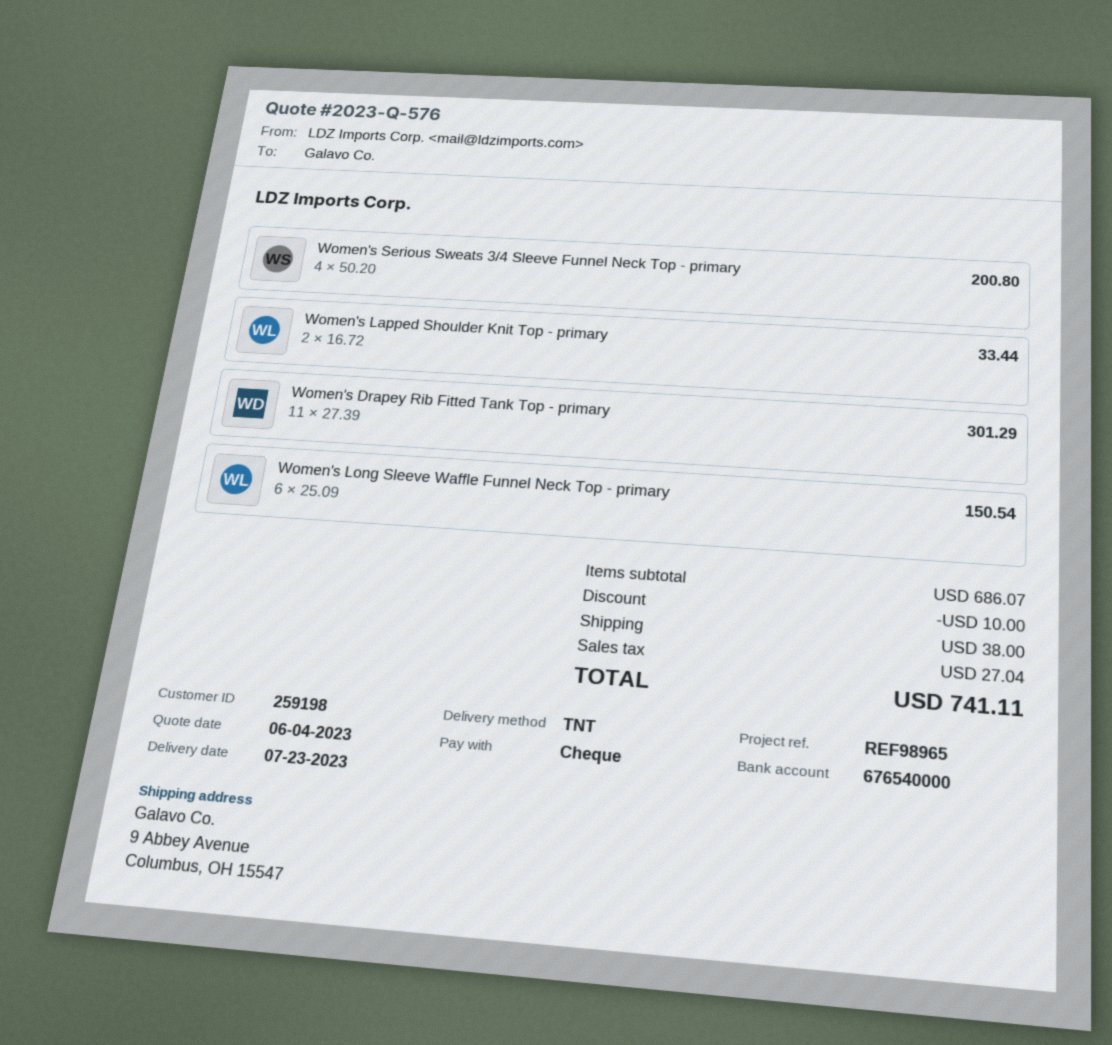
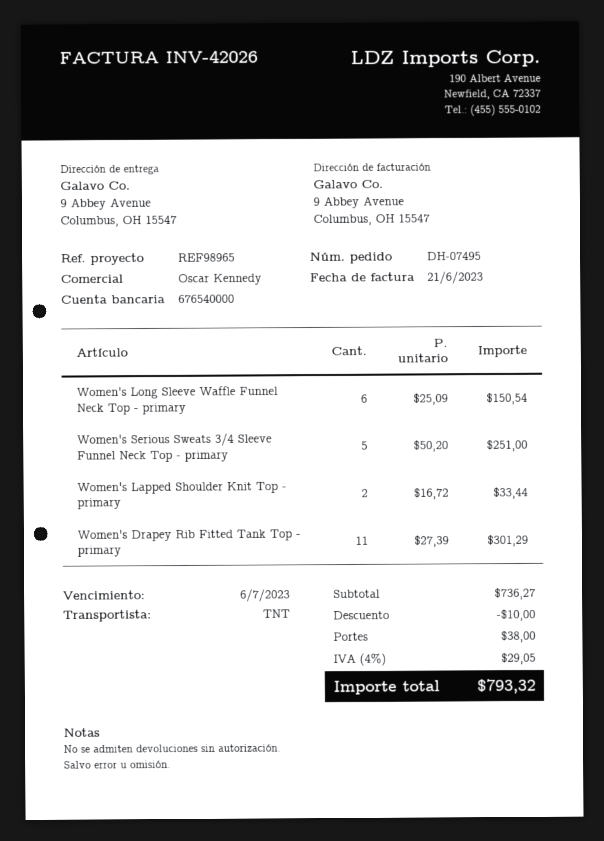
Women's Serious Sweats 3/4 Sleeve Funnel Neck Top - primary: 4 x 50.20 = 200.80 -> 5 x 50.20 = 251.00
subtotal: 686.07 -> 736.27
tax: 27.04 -> 29.05
total: 741.11 -> 793.32

